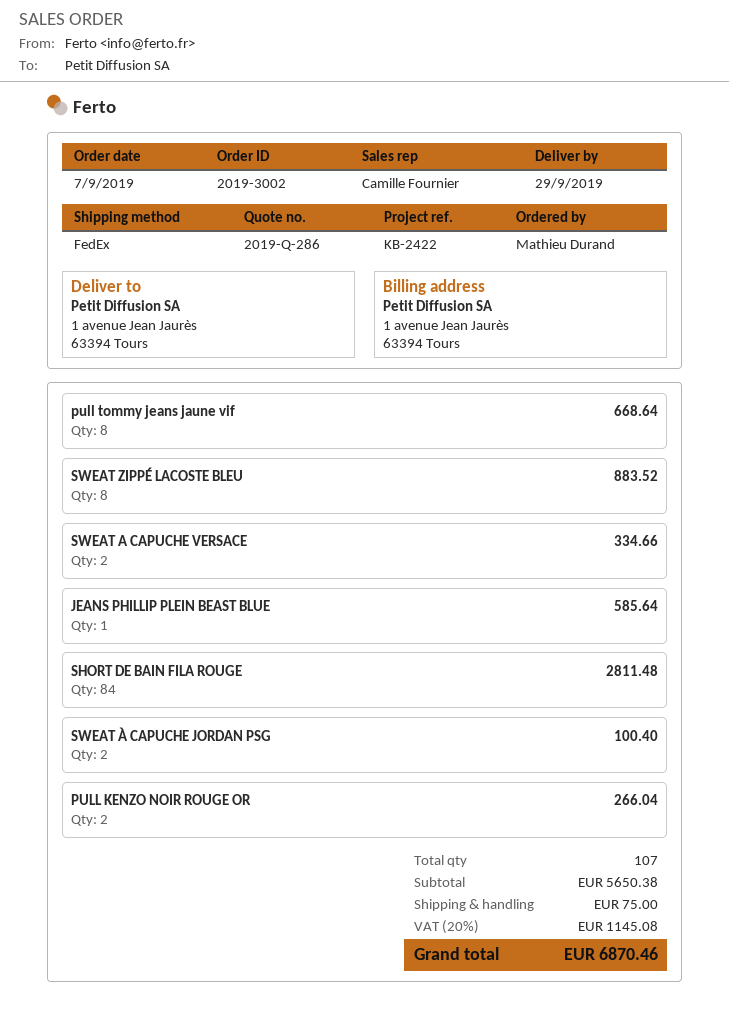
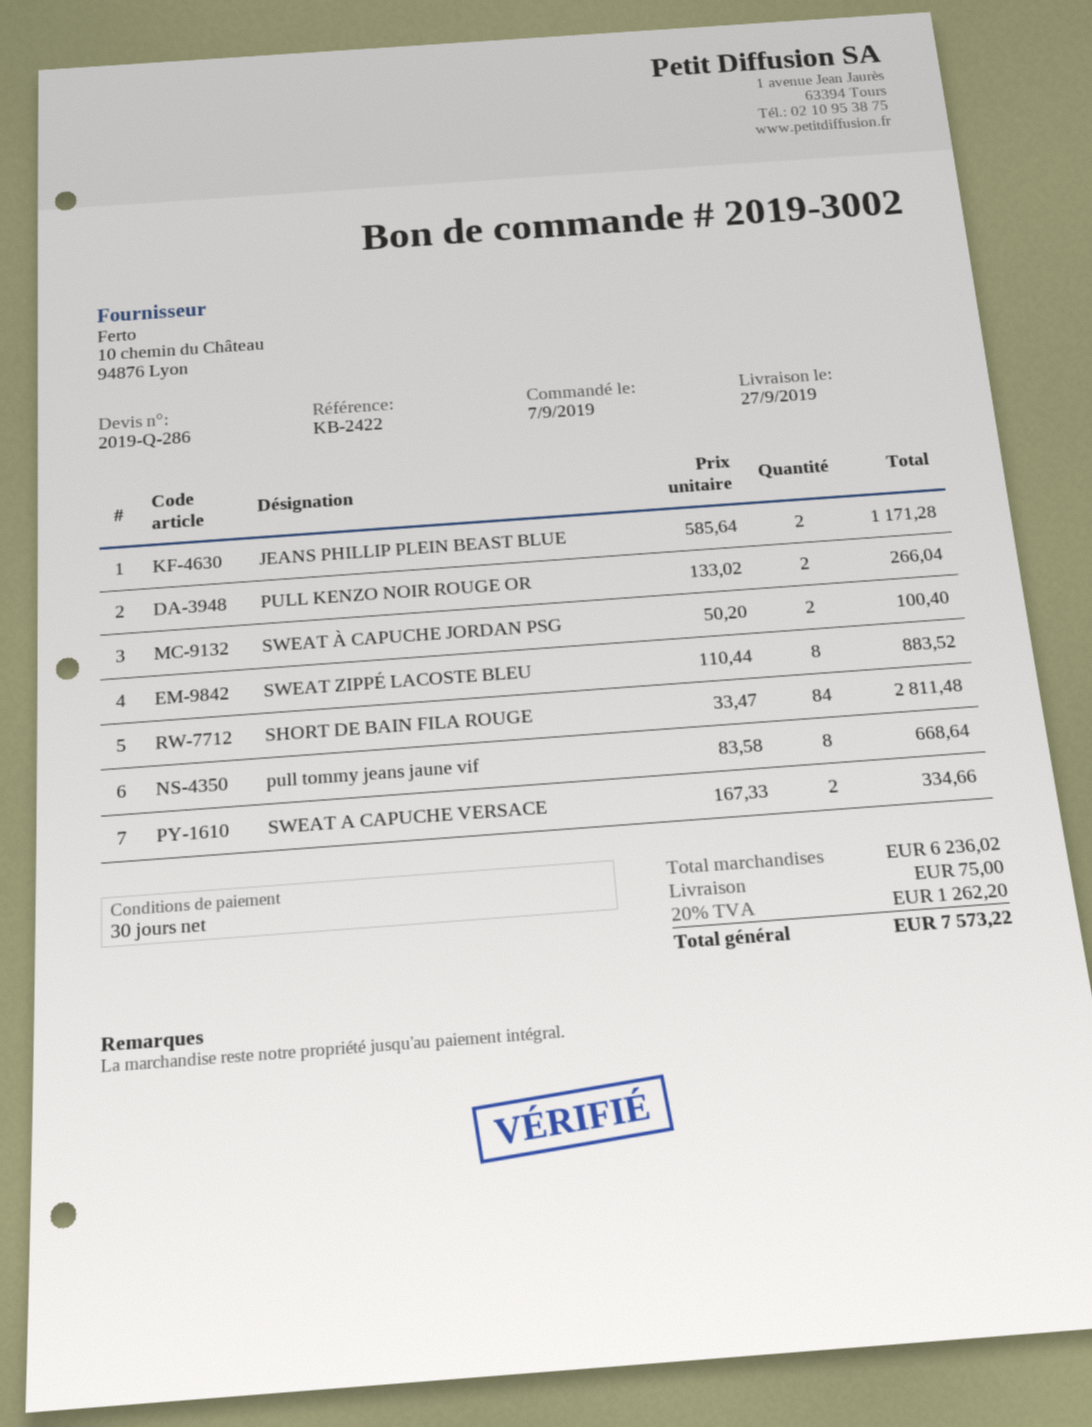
delivery date: 2019-09-29 -> 2019-09-27
JEANS PHILLIP PLEIN BEAST BLUE: 1 for 585.64 -> 2 for 1171.28
subtotal: 5650.38 -> 6236.02
tax: 20% = 1145.08 -> 20% = 1262.20
total: 6870.46 -> 7573.22

